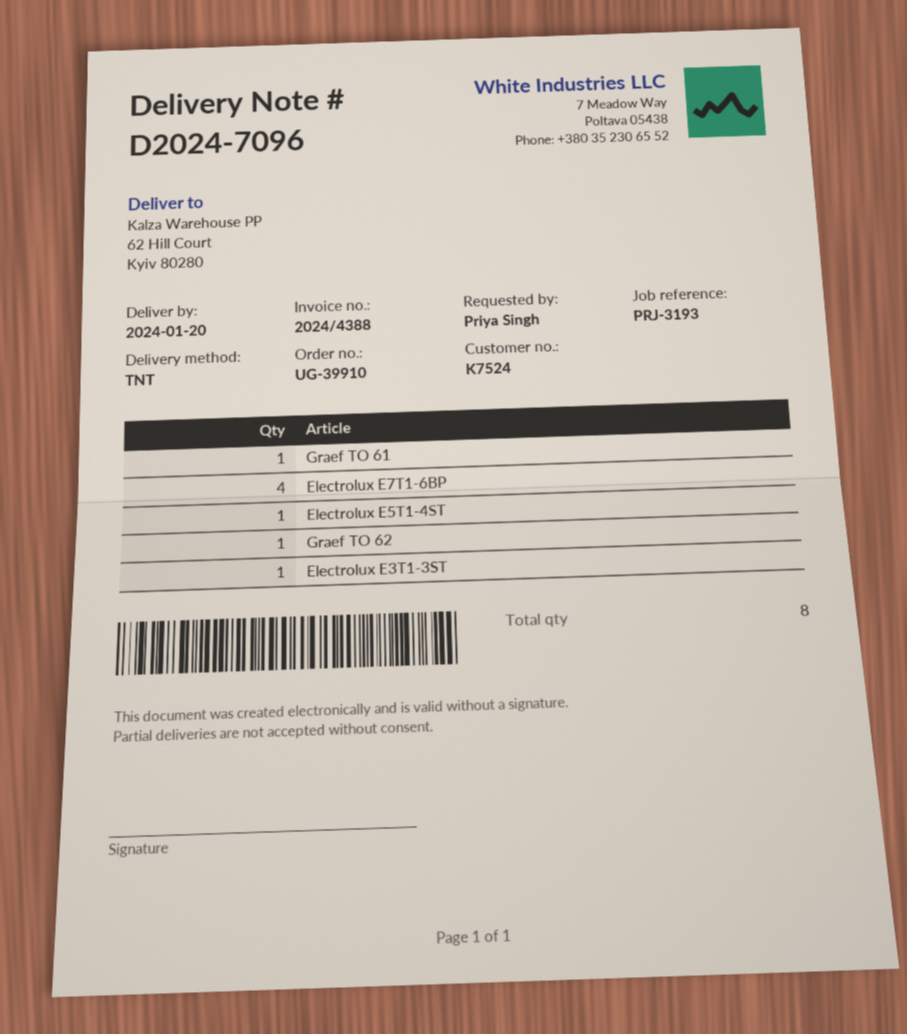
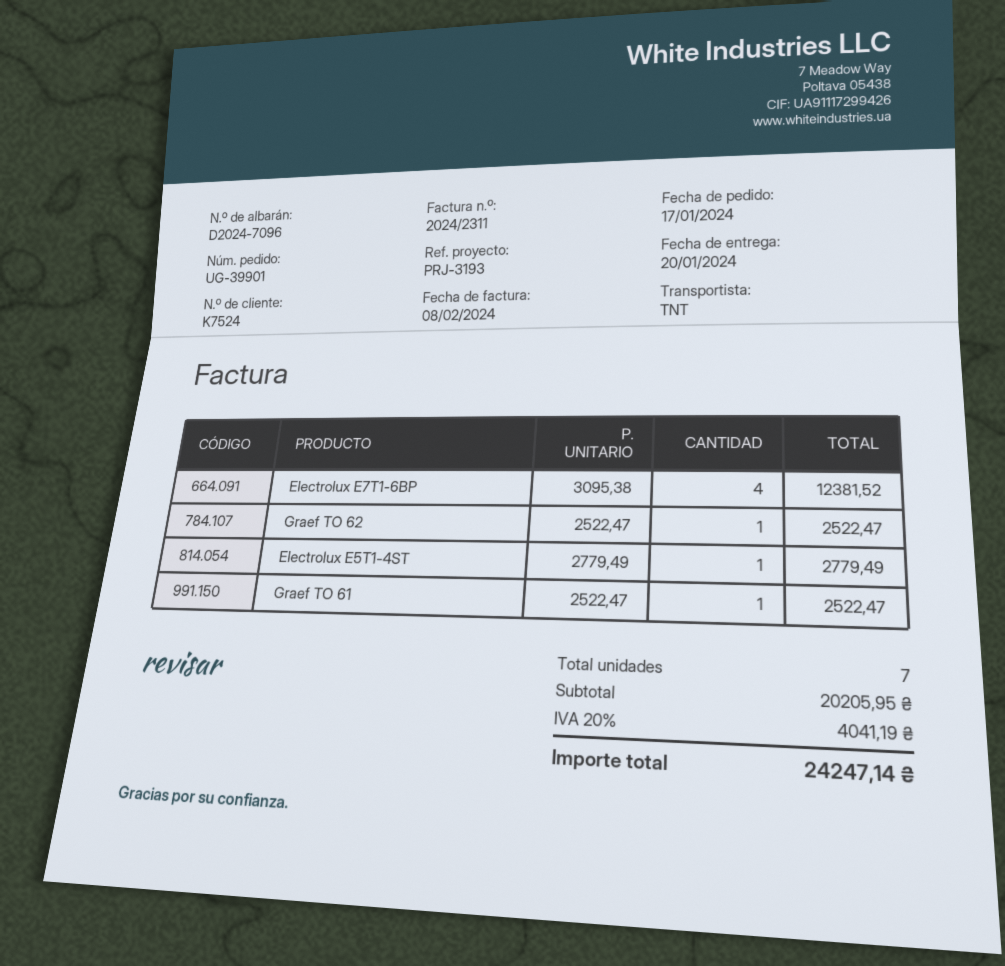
order number: UG-39910 -> UG-39901
invoice number: 2024/4388 -> 2024/2311
Electrolux E3T1-3ST: 1 -> none
total quantity: 8 -> 7

